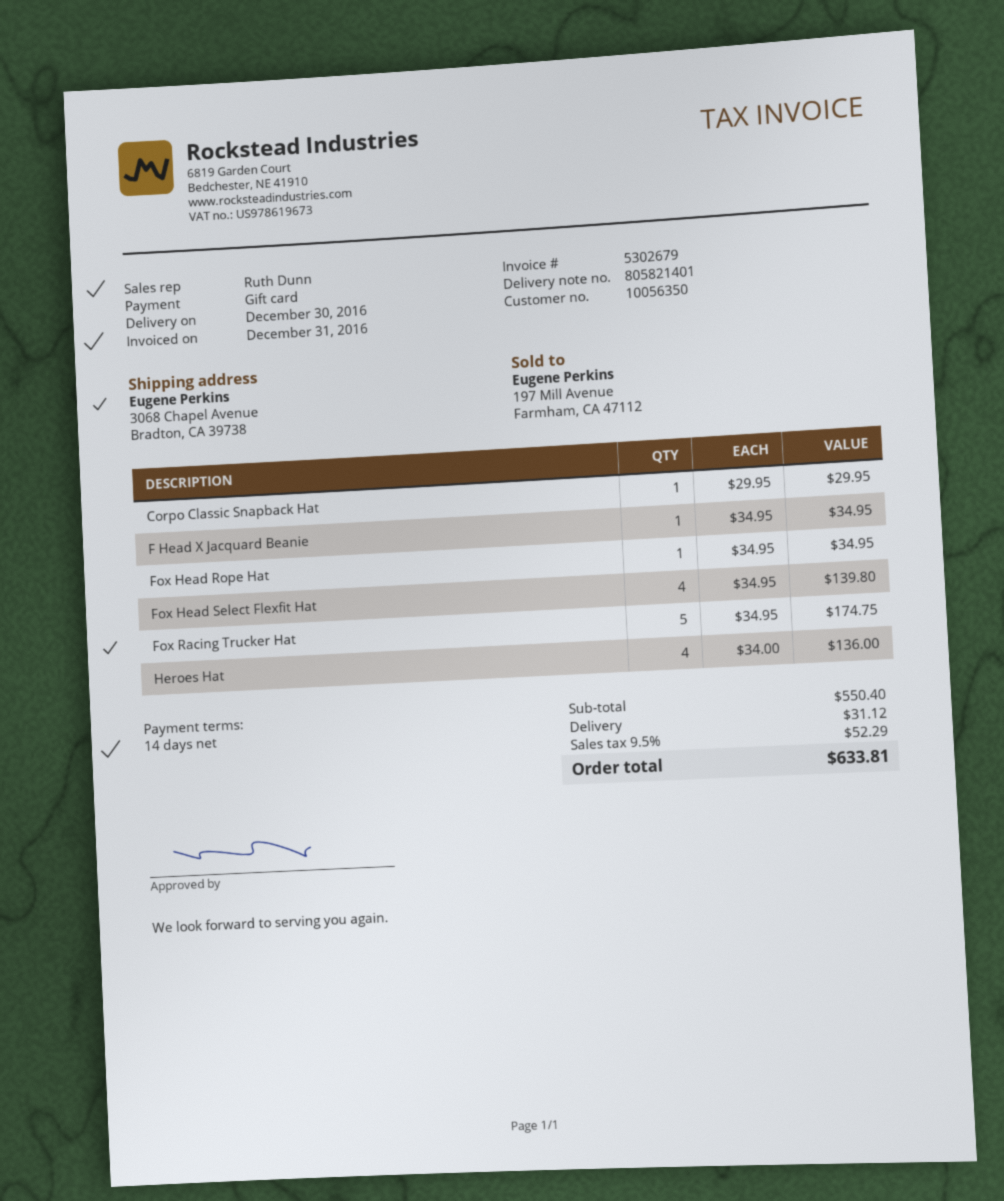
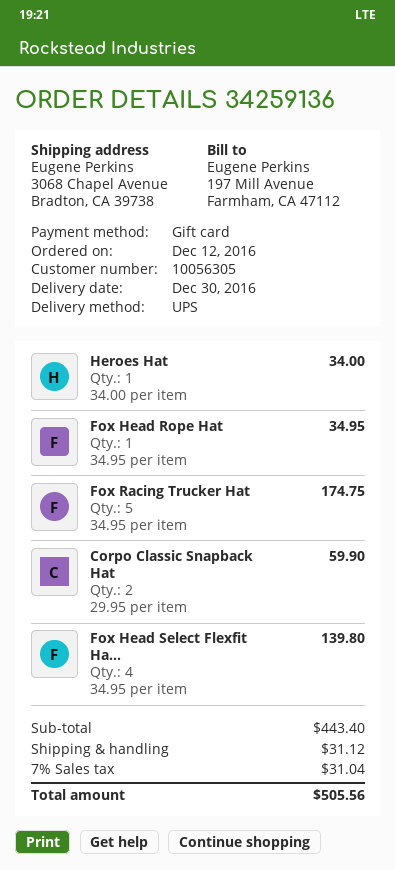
customer number: 10056350 -> 10056305
Corpo Classic Snapback Hat: 1 x 29.95 = 29.95 -> 2 x 29.95 = 59.90
F Head X Jacquard Beanie: 1 x 34.95 = 34.95 -> none
Heroes Hat: 4 x 34.00 = 136.00 -> 1 x 34.00 = 34.00
subtotal: 550.40 -> 443.40
tax: 9.5% = 52.29 -> 7% = 31.04
total: 633.81 -> 505.56

